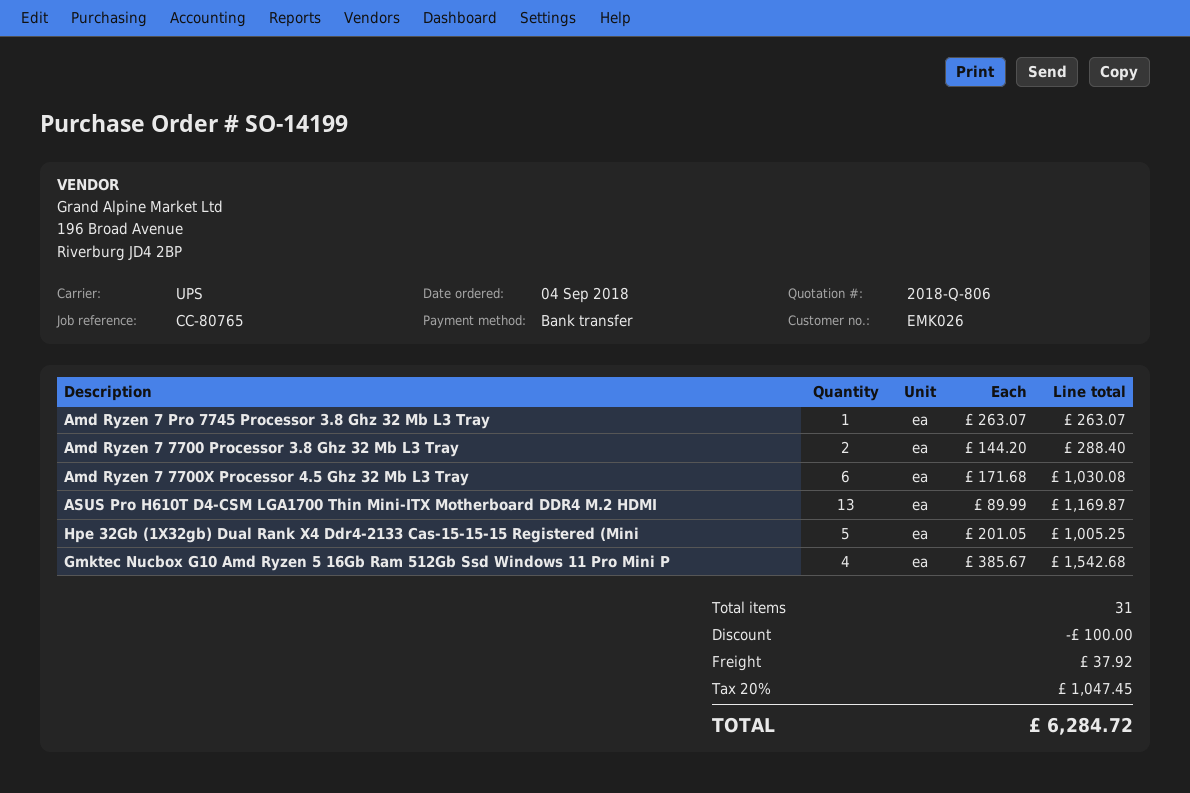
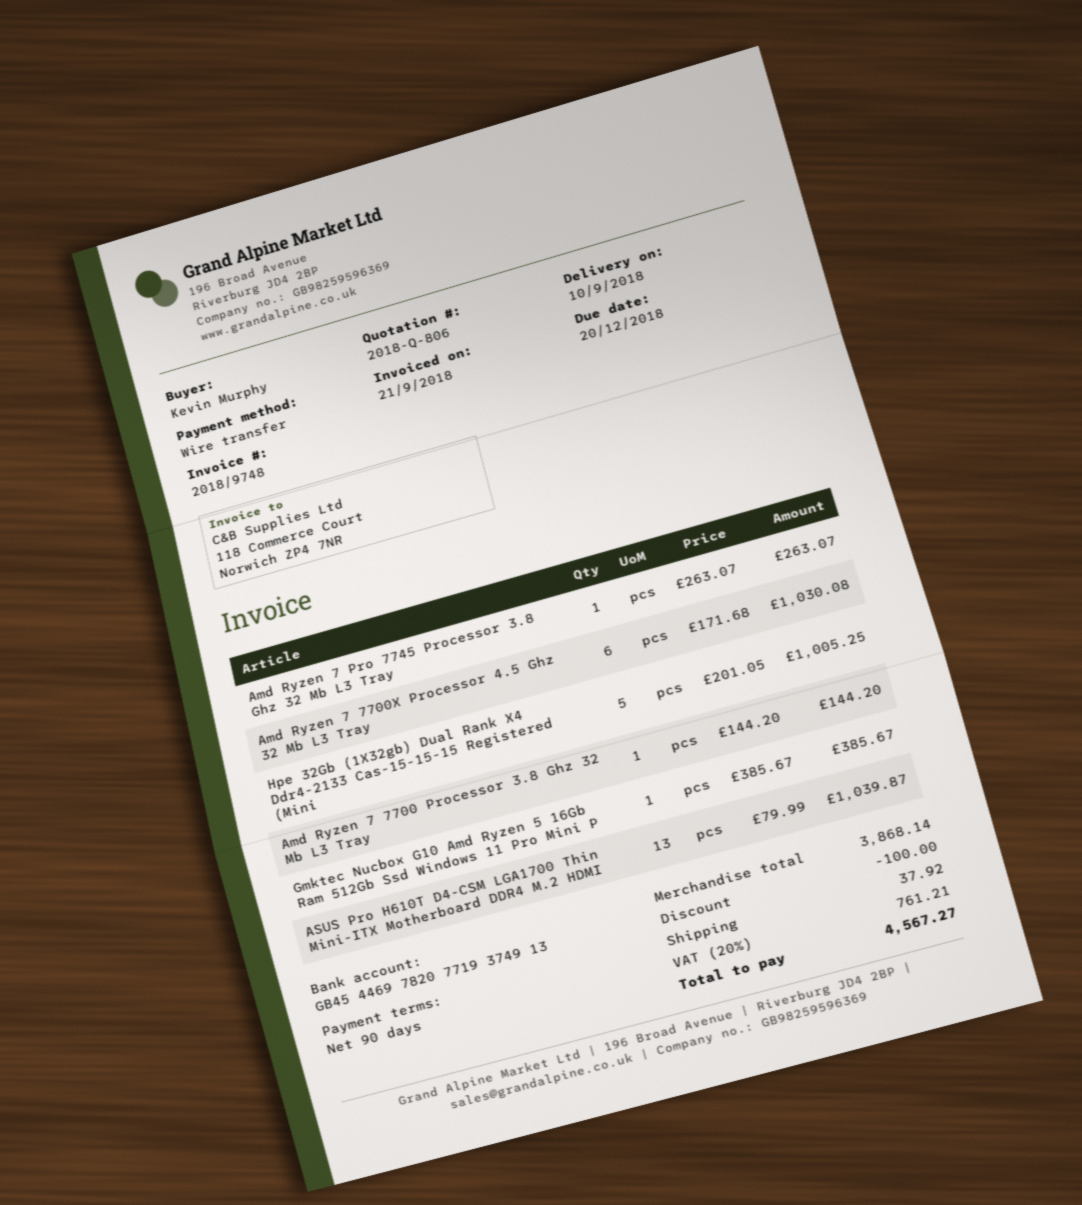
Amd Ryzen 7 7700 Processor 3.8 Ghz 32 Mb L3 Tray: 2 x 144.20 = 288.40 -> 1 x 144.20 = 144.20
ASUS Pro H610T D4-CSM LGA1700 Thin Mini-ITX Motherboard DDR4 M.2 HDMI: 13 x 89.99 = 1169.87 -> 13 x 79.99 = 1039.87
Gmktec Nucbox G10 Amd Ryzen 5 16Gb Ram 512Gb Ssd Windows 11 Pro Mini P: 4 x 385.67 = 1542.68 -> 1 x 385.67 = 385.67
tax: 20% = 1047.45 -> 20% = 761.21
total: 6284.72 -> 4567.27

